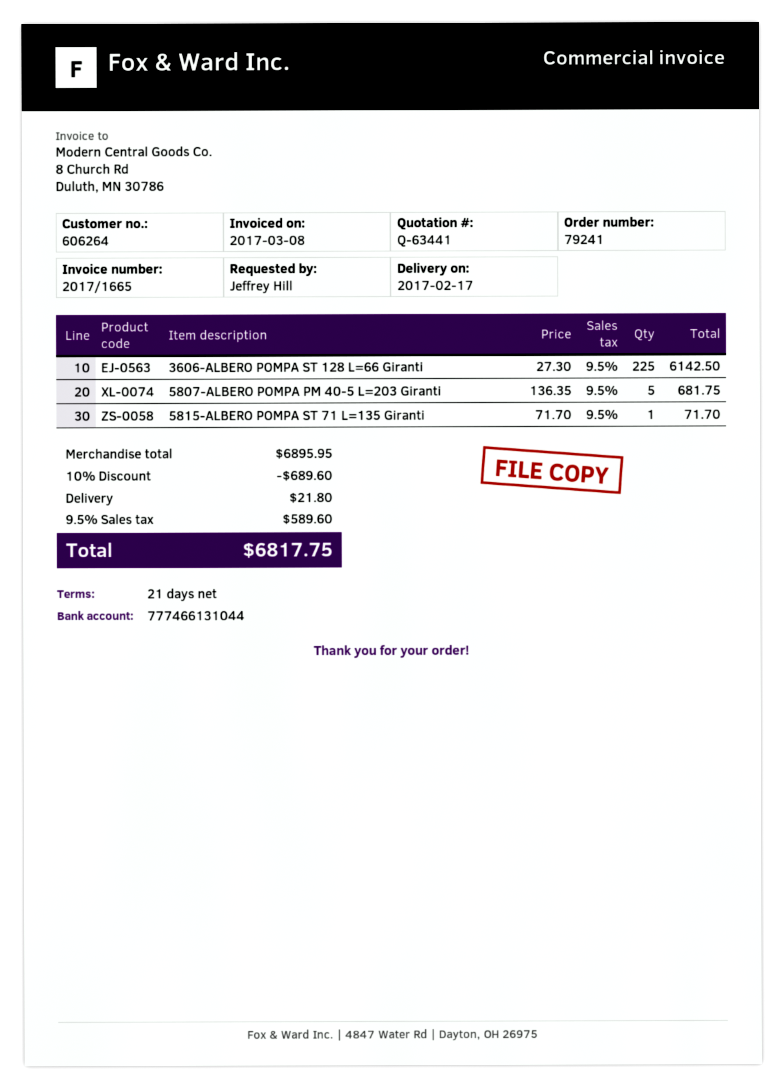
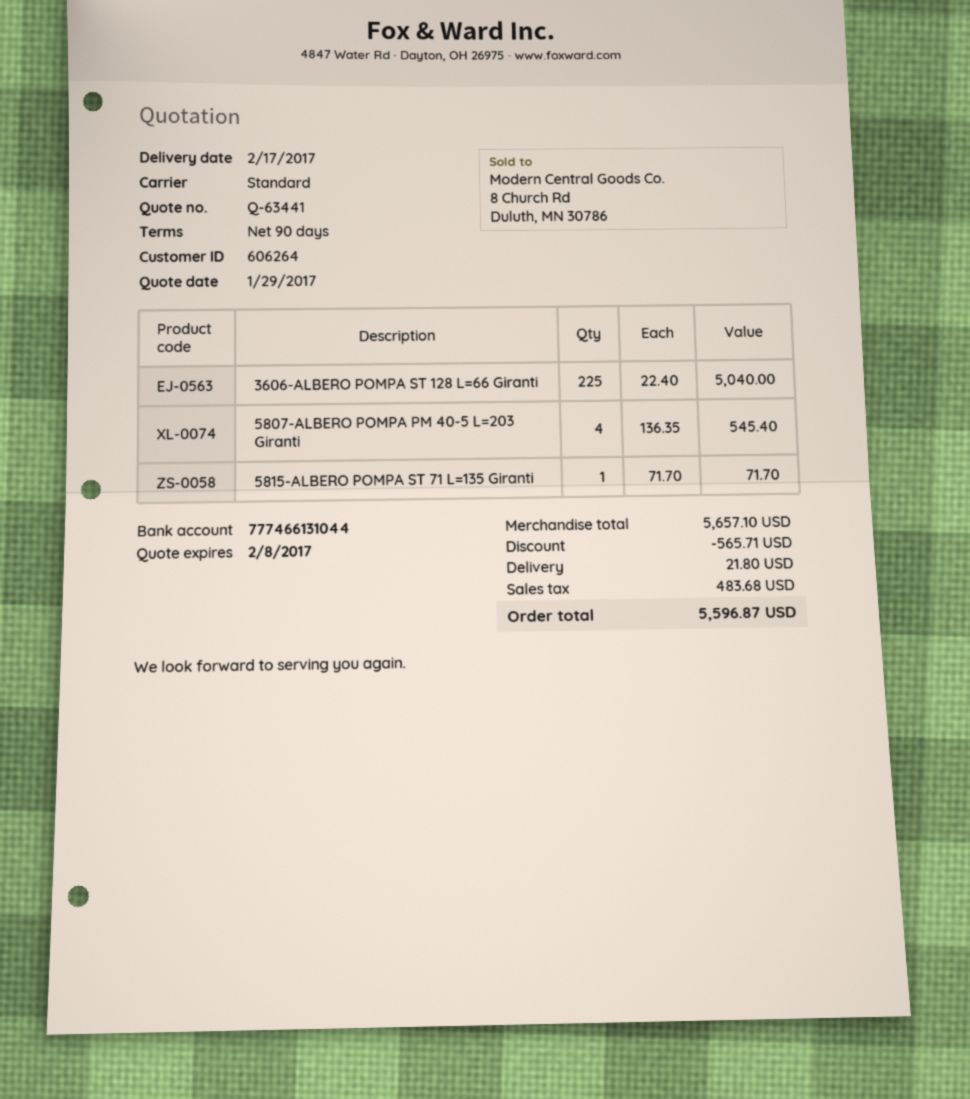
payment terms: 21 days -> 90 days
3606-ALBERO POMPA ST 128 L=66 Giranti: 225 x 27.30 = 6142.50 -> 225 x 22.40 = 5040.00
5807-ALBERO POMPA PM 40-5 L=203 Giranti: 5 x 136.35 = 681.75 -> 4 x 136.35 = 545.40
subtotal: 6895.95 -> 5657.10
discount: 689.60 -> 565.71
tax: 589.60 -> 483.68
total: 6817.75 -> 5596.87

